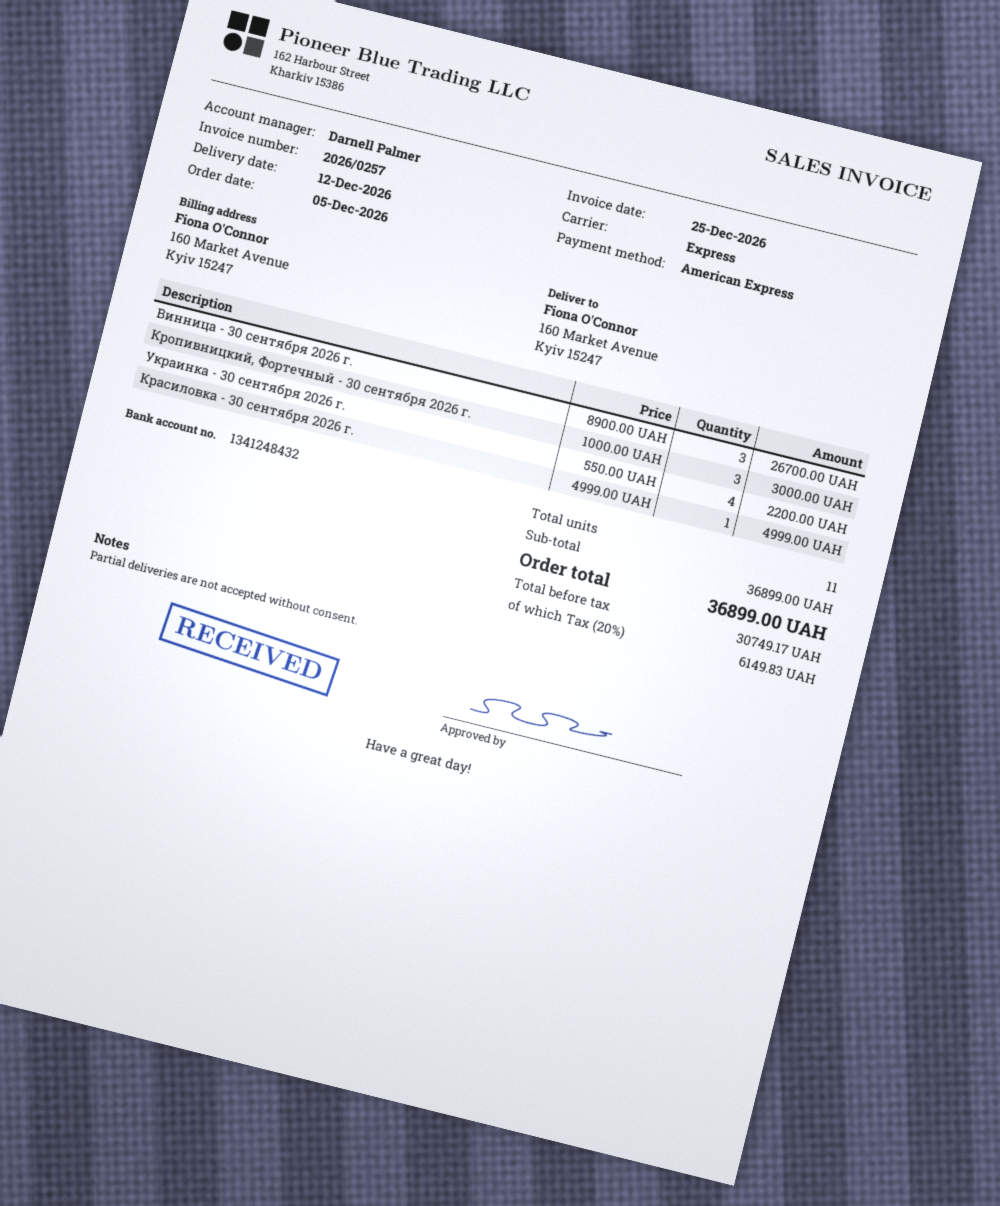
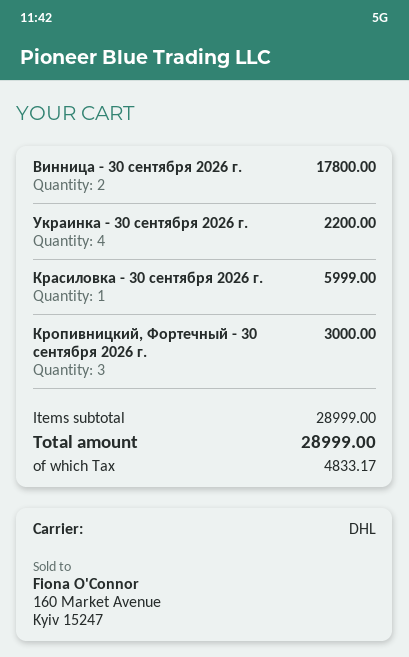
shipping method: express -> DHL
Винница - 30 сентября 2026 г.: 3 for 26700.00 -> 2 for 17800.00
Красиловка - 30 сентября 2026 г.: 1 for 4999.00 -> 1 for 5999.00
subtotal: 36899.00 -> 28999.00
tax: 6149.83 -> 4833.17
total: 36899.00 -> 28999.00

